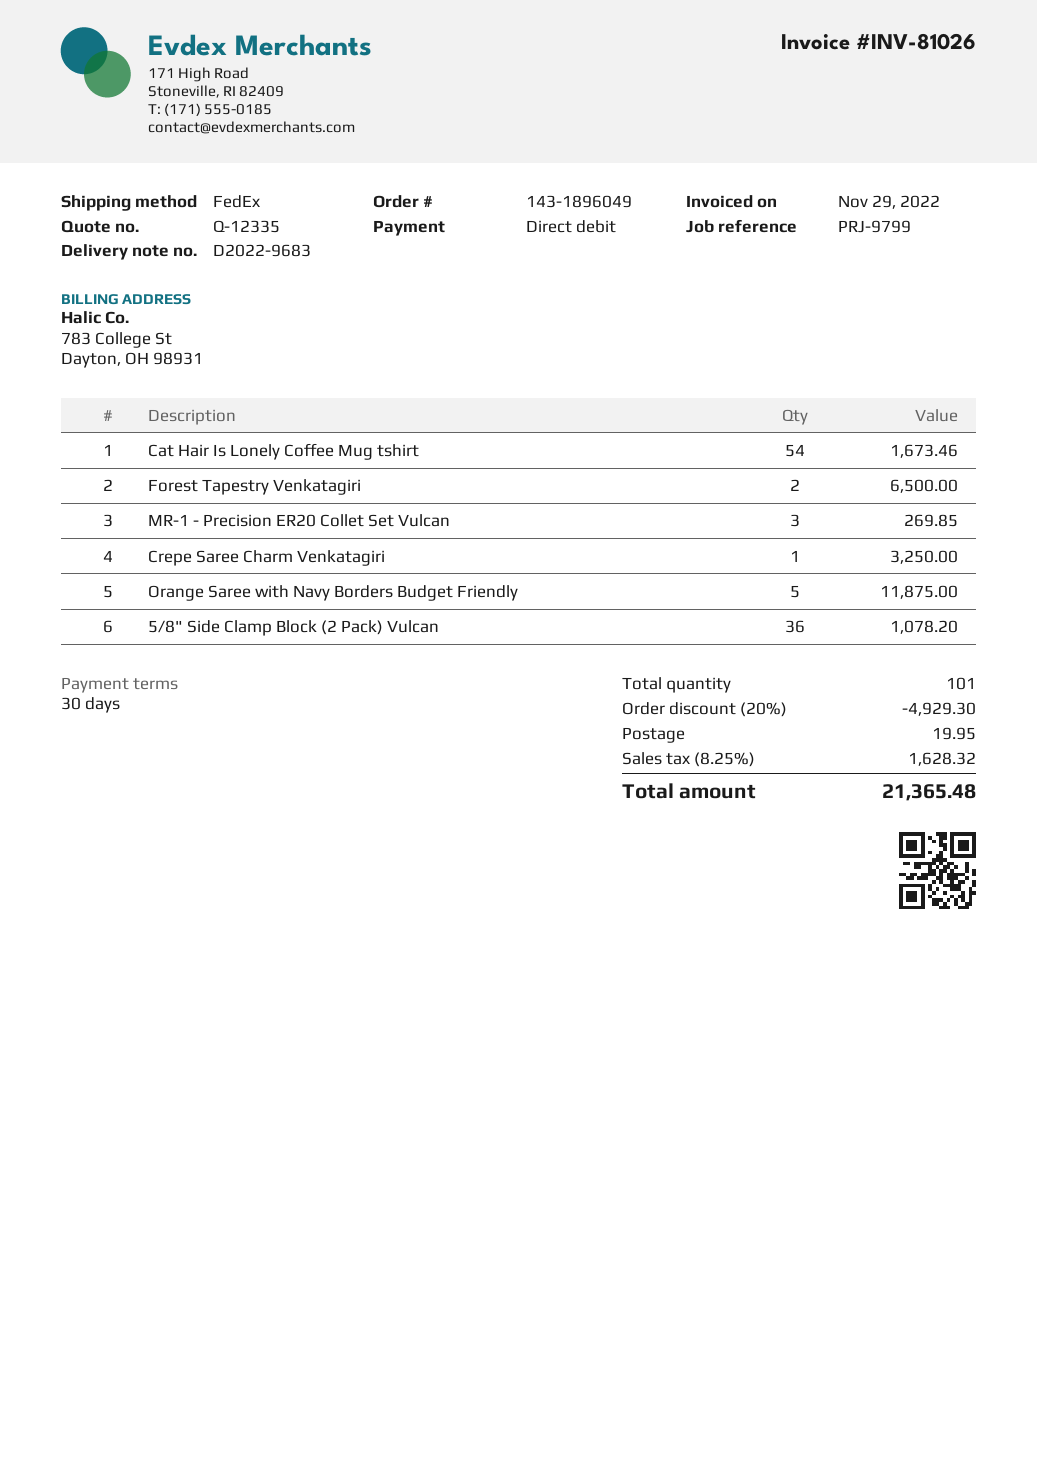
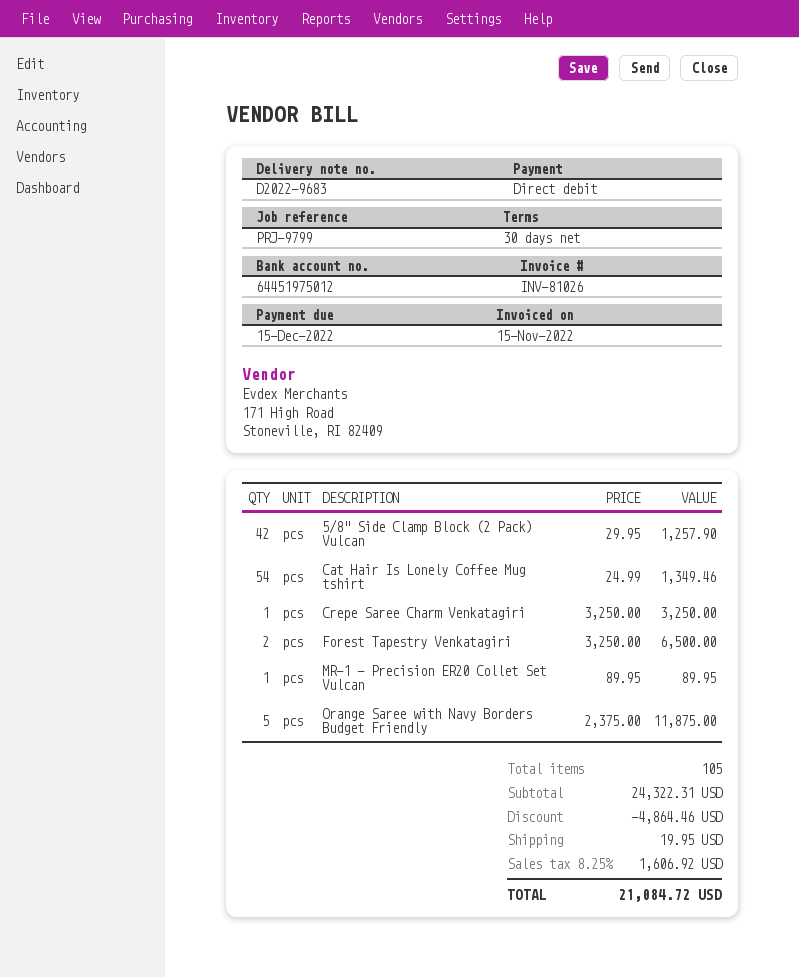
invoice date: 2022-11-29 -> 2022-11-15
Cat Hair Is Lonely Coffee Mug tshirt: 54 for 1673.46 -> 54 for 1349.46
MR-1 - Precision ER20 Collet Set Vulcan: 3 for 269.85 -> 1 for 89.95
5/8" Side Clamp Block (2 Pack) Vulcan: 36 for 1078.20 -> 42 for 1257.90
total quantity: 101 -> 105
discount: 4929.30 -> 4864.46
tax: 8.25% = 1628.32 -> 8.25% = 1606.92
total: 21365.48 -> 21084.72

